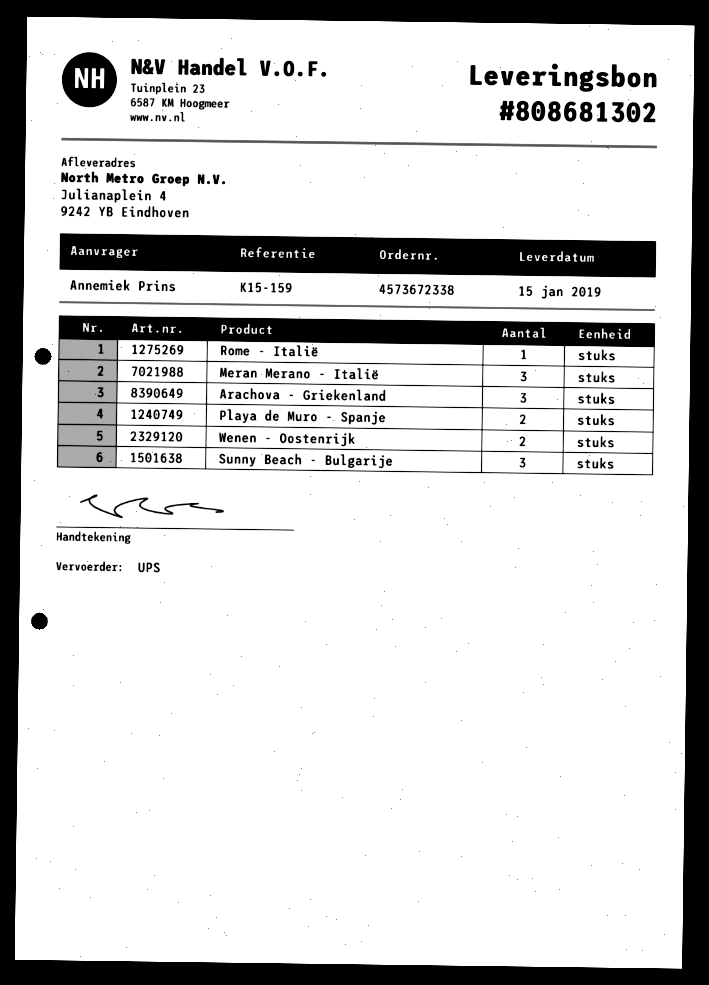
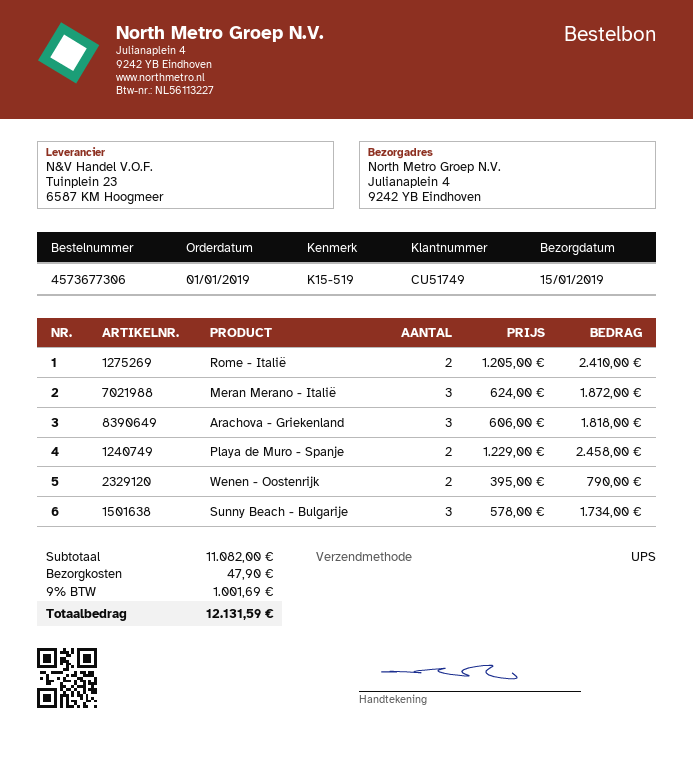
order number: 4573672338 -> 4573677306
reference: K15-159 -> K15-519
Rome - Italië: 1 -> 2

